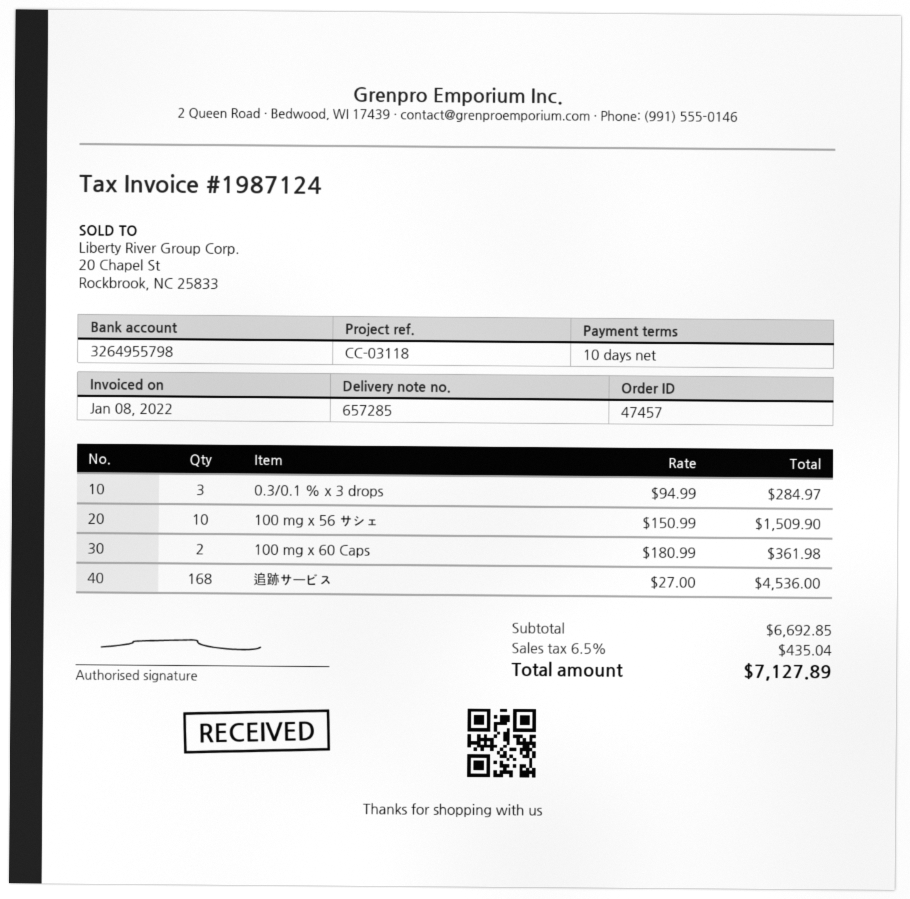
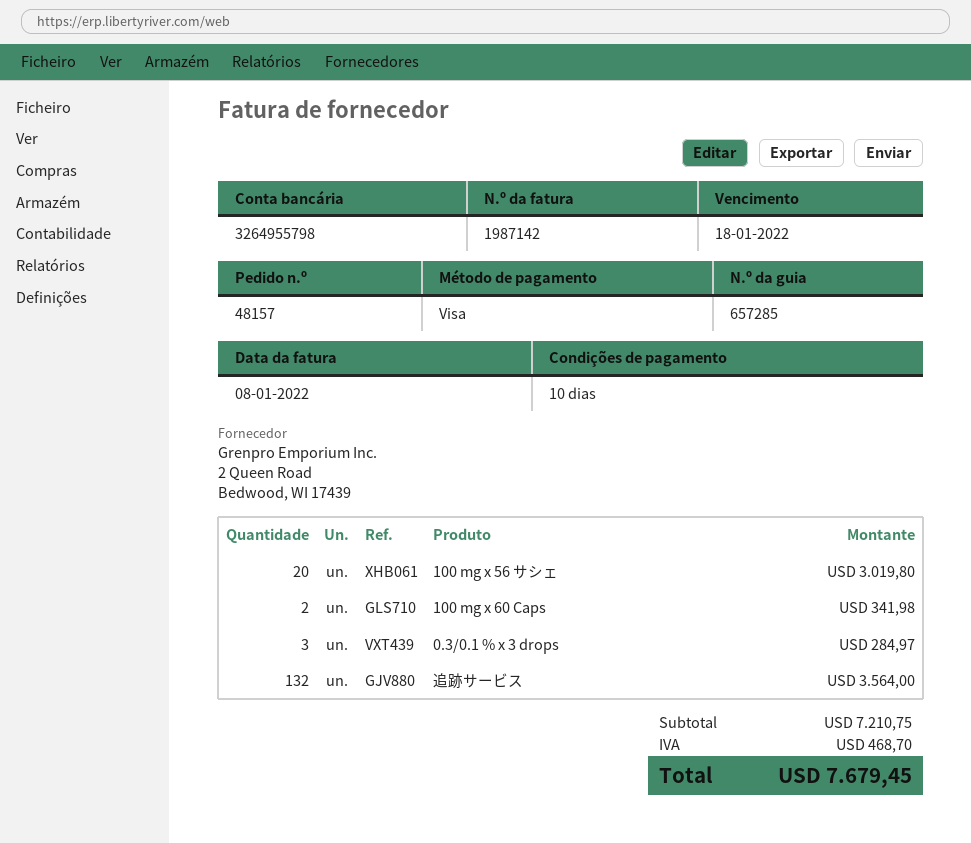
order number: 47457 -> 48157
invoice number: 1987124 -> 1987142
100 mg x 56 サシェ: 10 for 1509.90 -> 20 for 3019.80
100 mg x 60 Caps: 2 for 361.98 -> 2 for 341.98
追跡サービス: 168 for 4536.00 -> 132 for 3564.00
subtotal: 6692.85 -> 7210.75
tax: 435.04 -> 468.70
total: 7127.89 -> 7679.45

